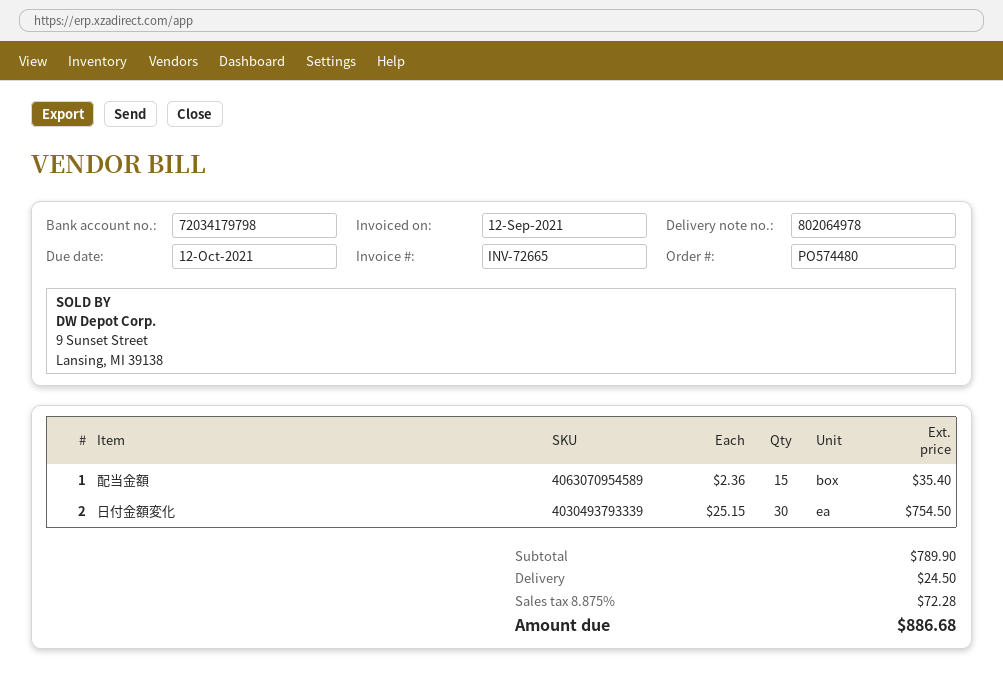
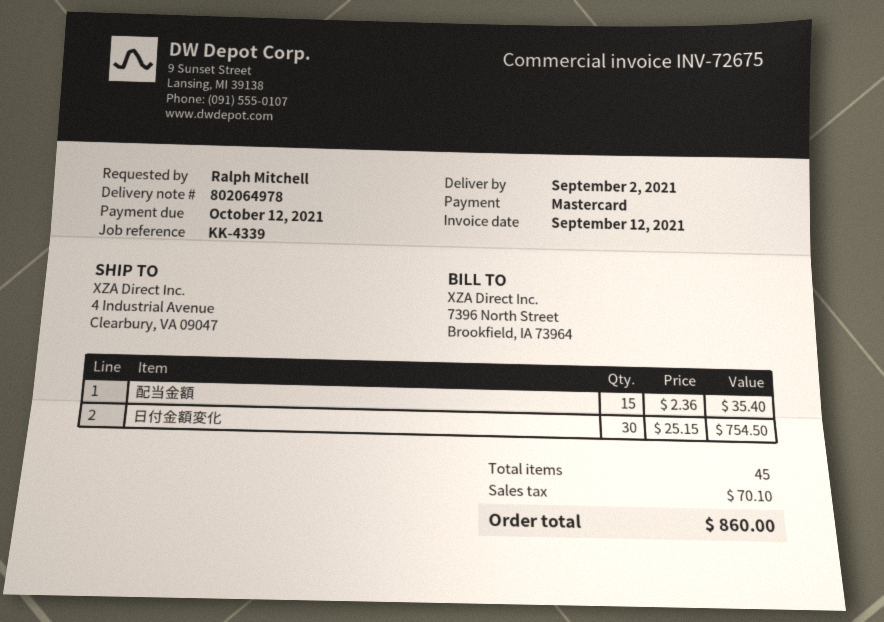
invoice number: INV-72665 -> INV-72675
shipping: 24.50 -> none
tax: 72.28 -> 70.10
total: 886.68 -> 860.00

